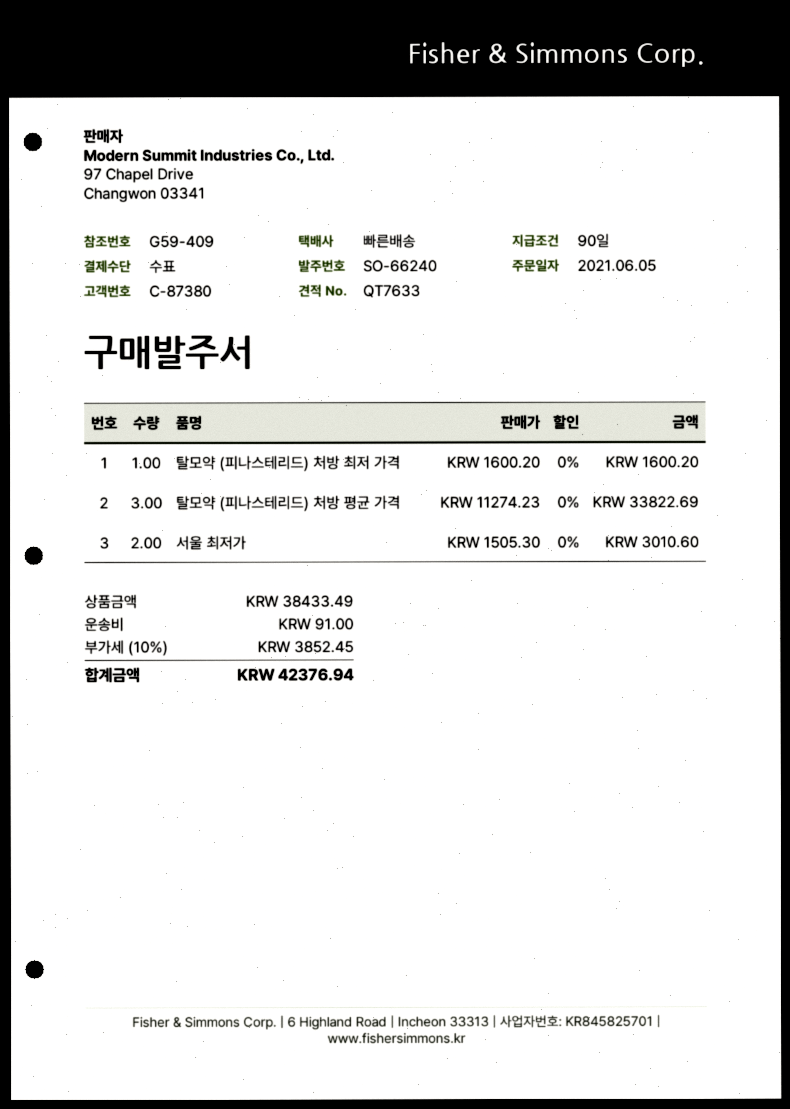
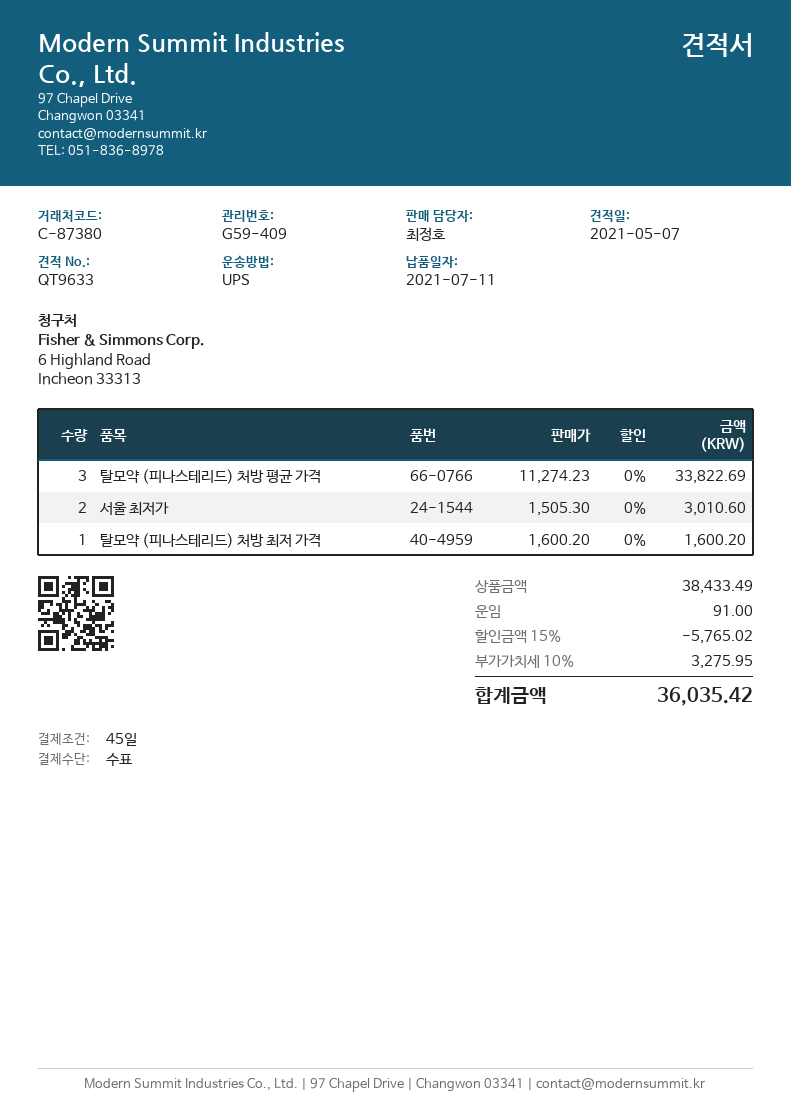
quote number: QT7633 -> QT9633
payment terms: 90 days -> 45 days
shipping method: express -> UPS
discount: none -> 15% = 5765.02
tax: 10% = 3852.45 -> 10% = 3275.95
total: 42376.94 -> 36035.42

